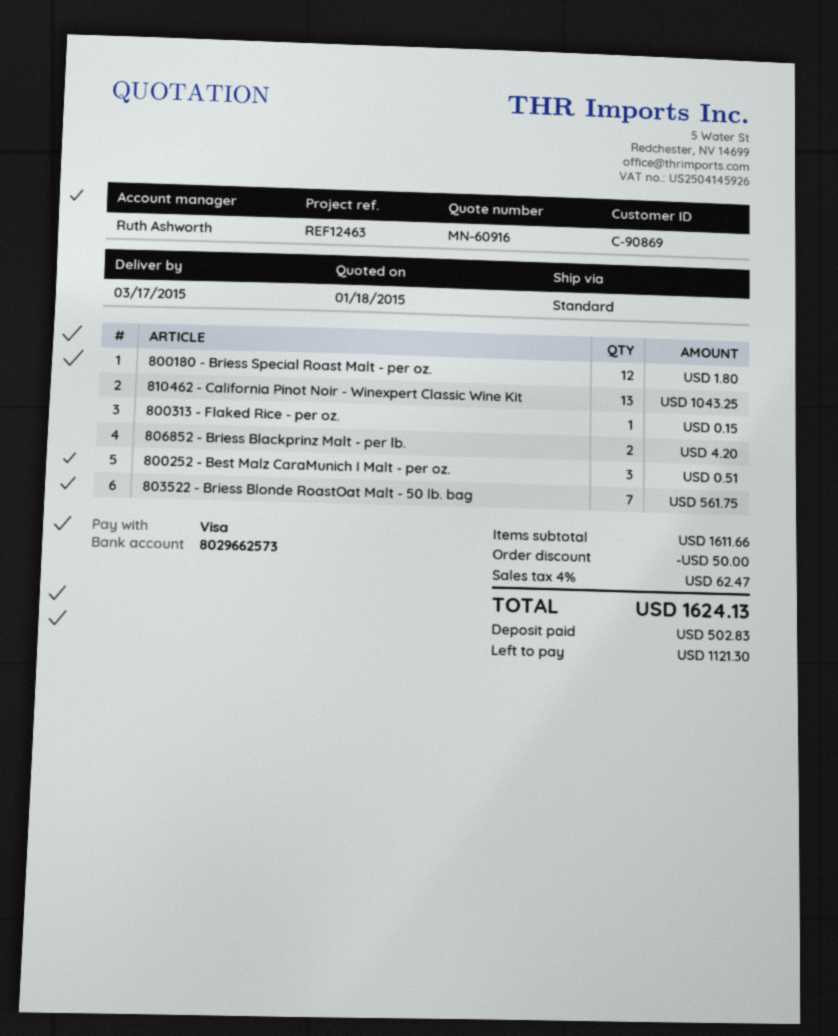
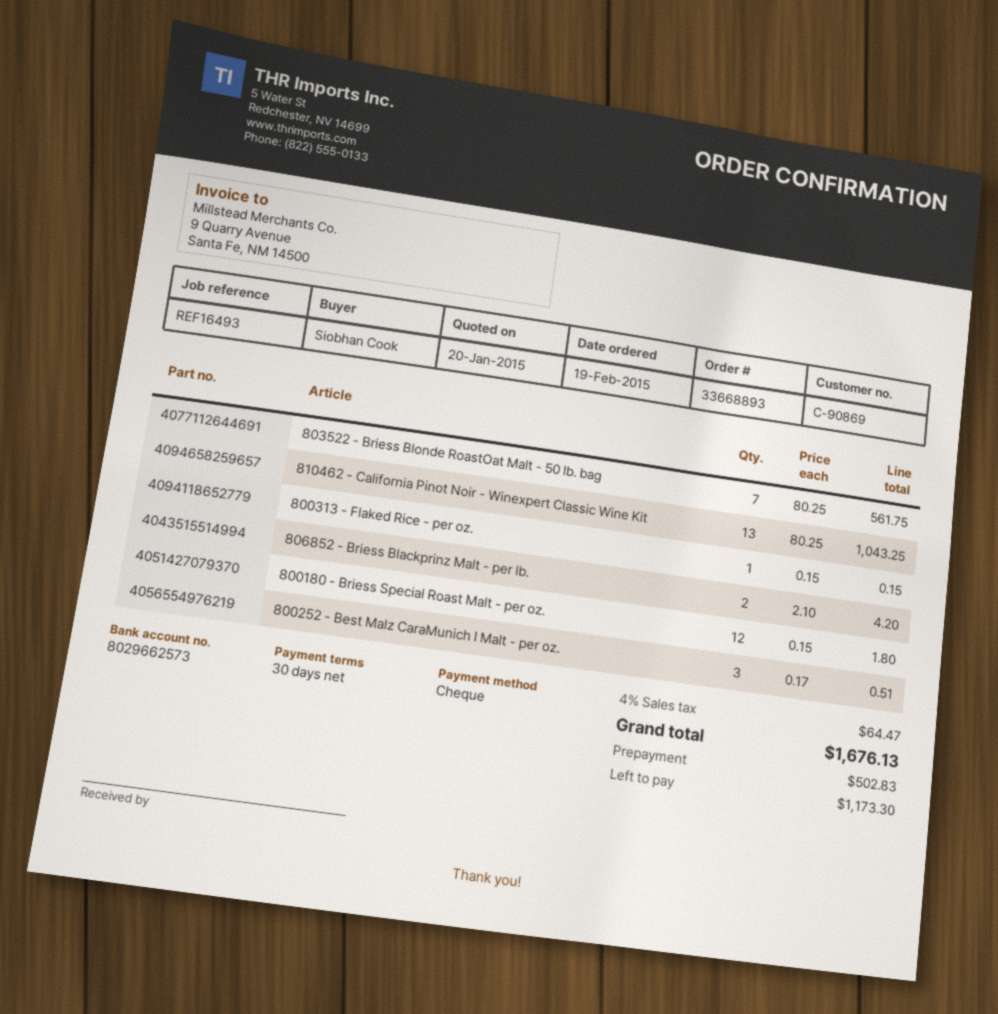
quote date: 2015-01-18 -> 2015-01-20
reference: REF12463 -> REF16493
payment method: Visa -> cheque
discount: 50.00 -> none
tax: 4% = 62.47 -> 4% = 64.47
total: 1624.13 -> 1676.13
balance: 1121.30 -> 1173.30

